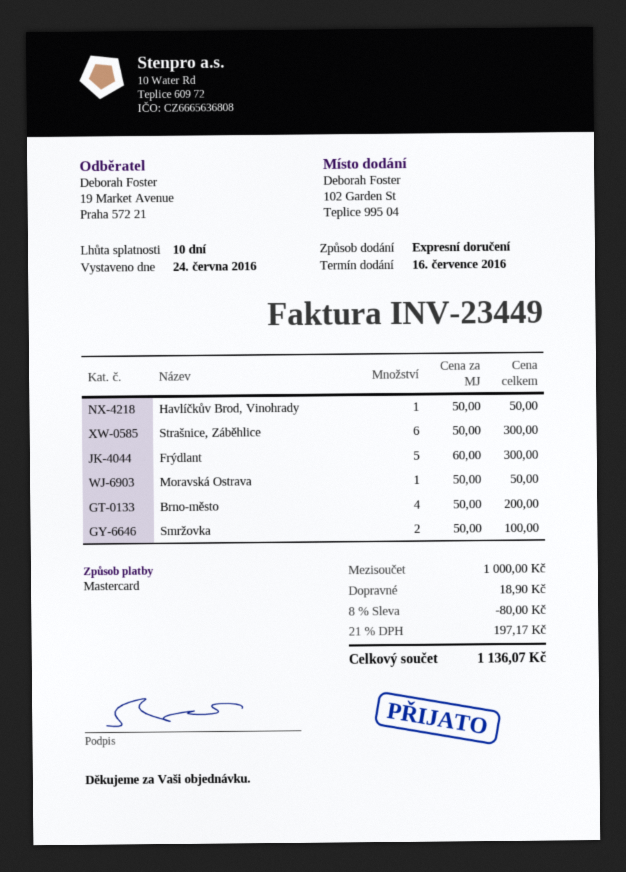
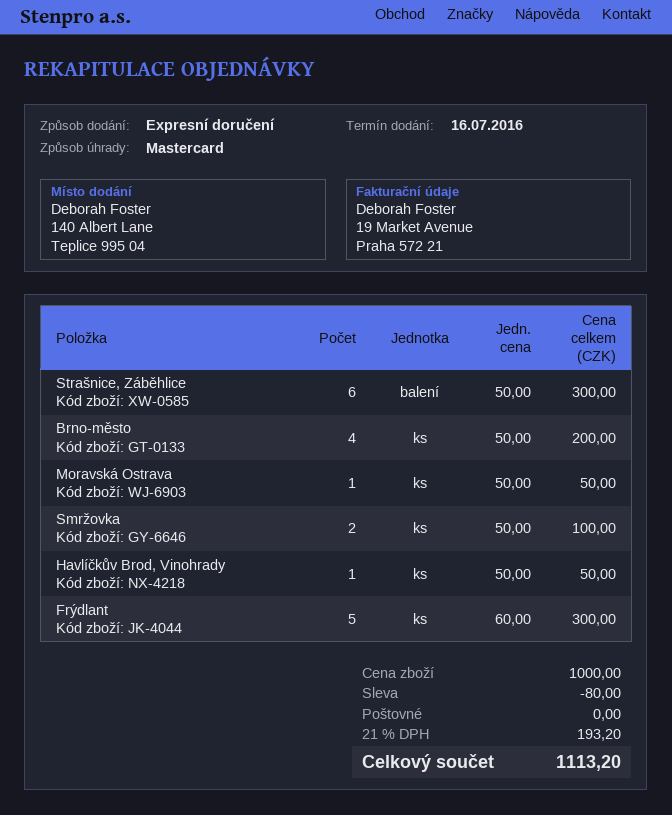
ship to: 102 Garden St, Teplice 995 04 -> 140 Albert Lane, Teplice 995 04
shipping: 18.90 -> 0.00
tax: 21% = 197.17 -> 21% = 193.20
total: 1136.07 -> 1113.20

